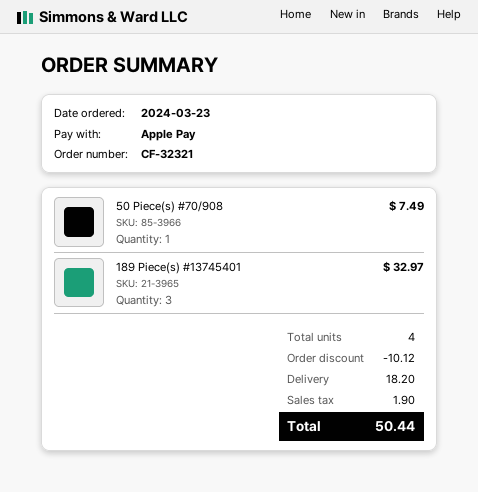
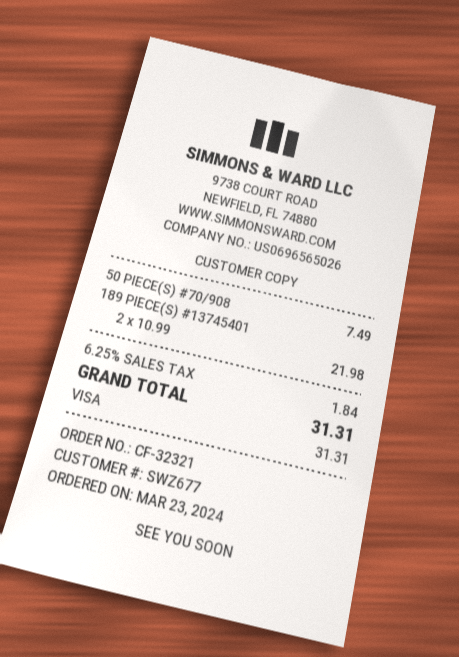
payment method: Apple Pay -> Visa
189 Piece(s) #13745401: 3 for 32.97 -> 2 for 21.98
discount: 10.12 -> none
shipping: 18.20 -> none
tax: 1.90 -> 1.84
total: 50.44 -> 31.31

